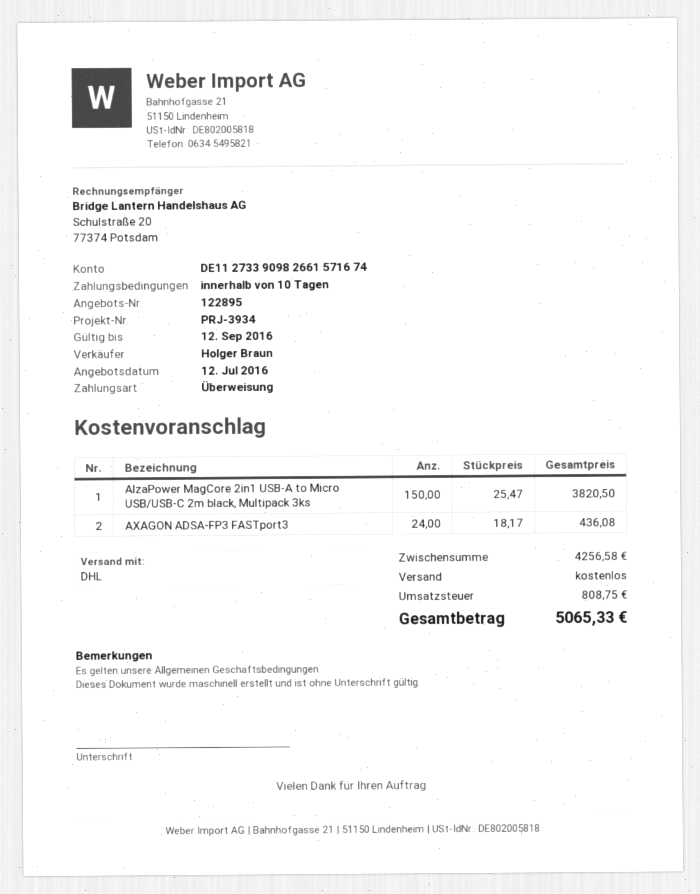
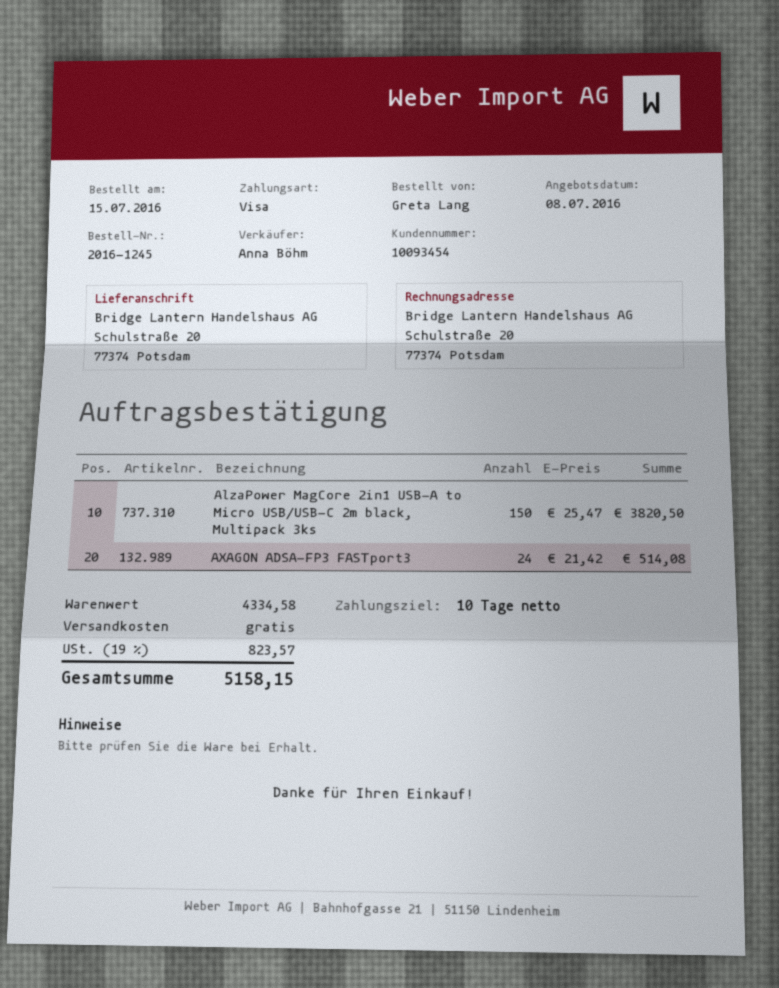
quote date: 2016-07-12 -> 2016-07-08
sales rep: Holger Braun -> Anna Böhm
payment method: bank transfer -> Visa
AXAGON ADSA-FP3 FASTport3: 24 x 18.17 = 436.08 -> 24 x 21.42 = 514.08
subtotal: 4256.58 -> 4334.58
tax: 808.75 -> 823.57
total: 5065.33 -> 5158.15

